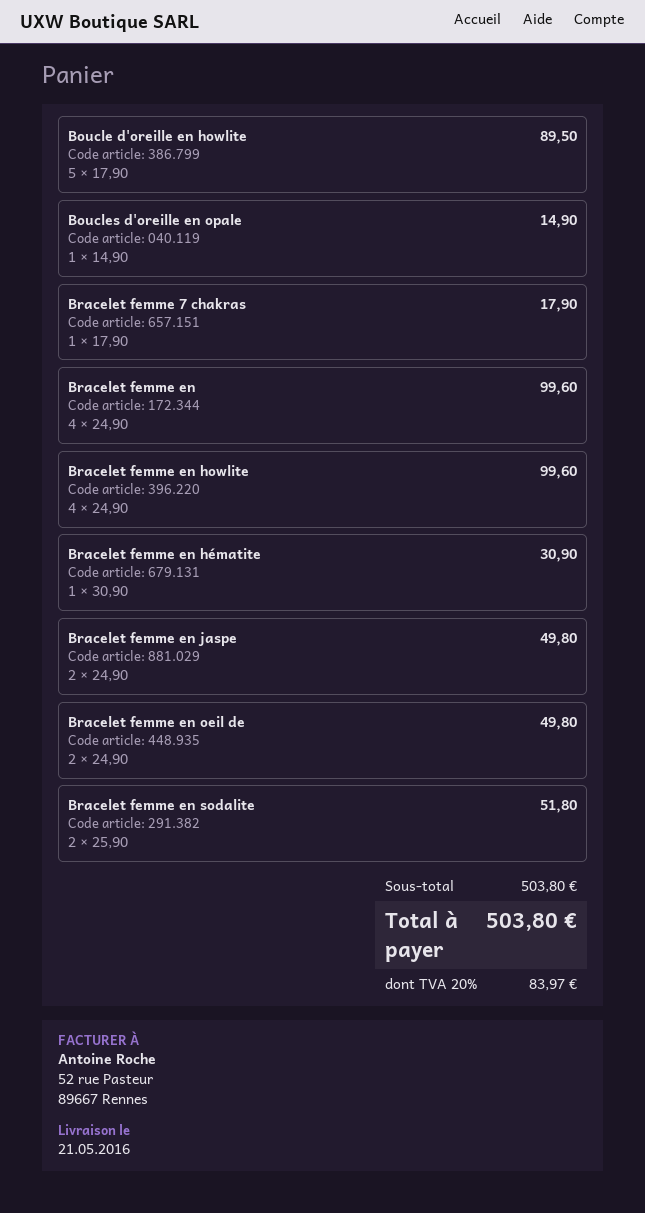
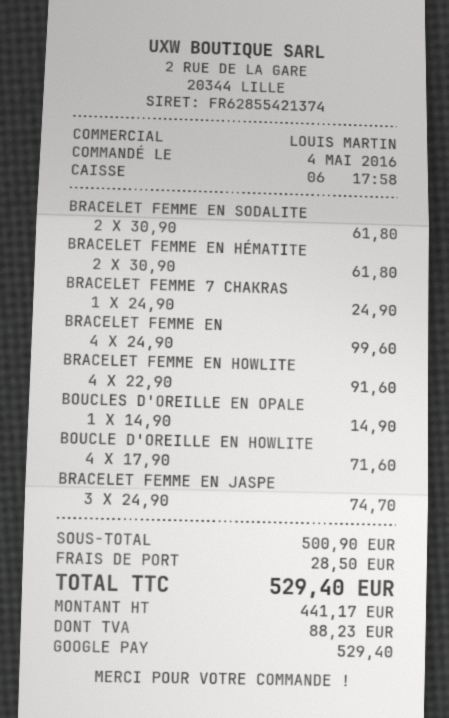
Boucle d'oreille en howlite: 5 x 17.90 = 89.50 -> 4 x 17.90 = 71.60
Bracelet femme 7 chakras: 1 x 17.90 = 17.90 -> 1 x 24.90 = 24.90
Bracelet femme en howlite: 4 x 24.90 = 99.60 -> 4 x 22.90 = 91.60
Bracelet femme en hématite: 1 x 30.90 = 30.90 -> 2 x 30.90 = 61.80
Bracelet femme en jaspe: 2 x 24.90 = 49.80 -> 3 x 24.90 = 74.70
Bracelet femme en oeil de: 2 x 24.90 = 49.80 -> none
Bracelet femme en sodalite: 2 x 25.90 = 51.80 -> 2 x 30.90 = 61.80
subtotal: 503.80 -> 500.90
shipping: none -> 28.50
tax: 83.97 -> 88.23
total: 503.80 -> 529.40

